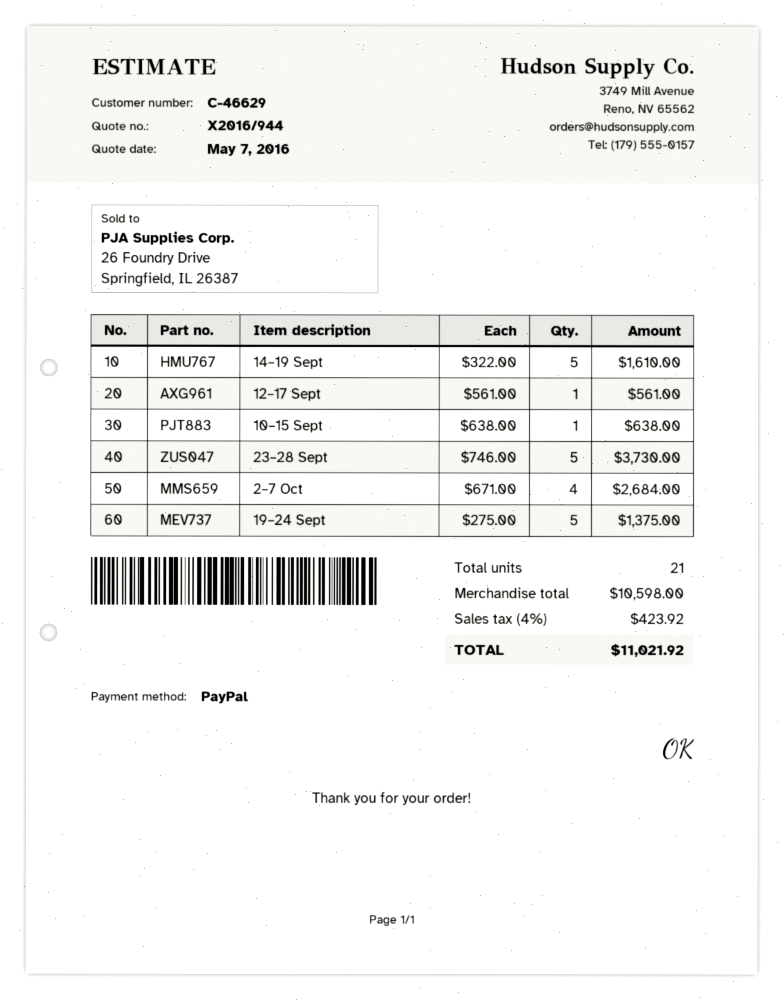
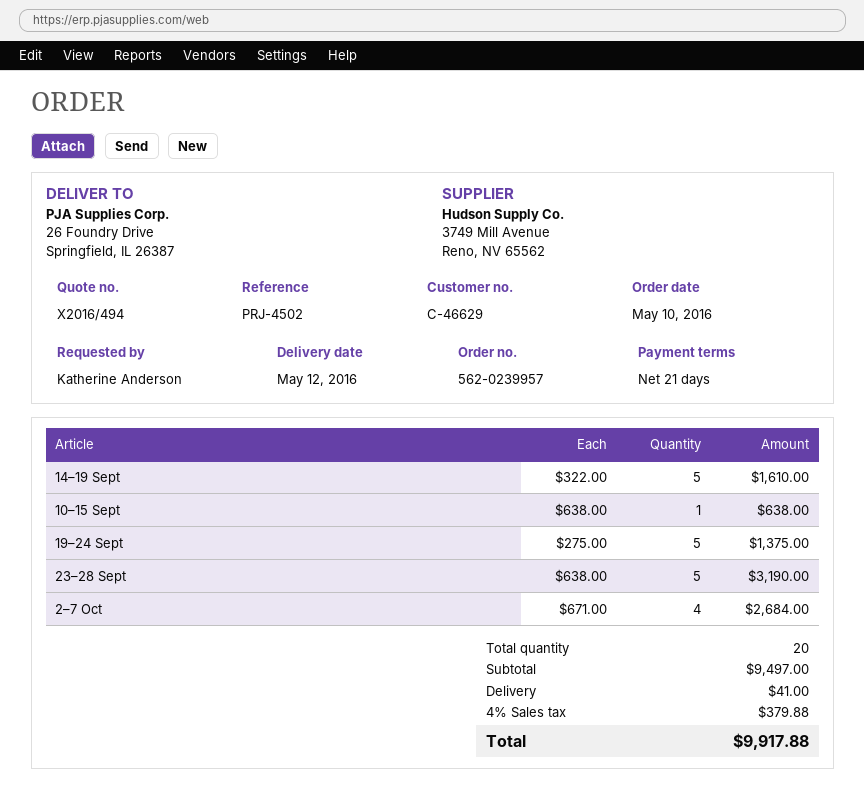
quote number: X2016/944 -> X2016/494
12–17 Sept: 1 x 561.00 = 561.00 -> none
23–28 Sept: 5 x 746.00 = 3730.00 -> 5 x 638.00 = 3190.00
total quantity: 21 -> 20
subtotal: 10598.00 -> 9497.00
shipping: none -> 41.00
tax: 4% = 423.92 -> 4% = 379.88
total: 11021.92 -> 9917.88

